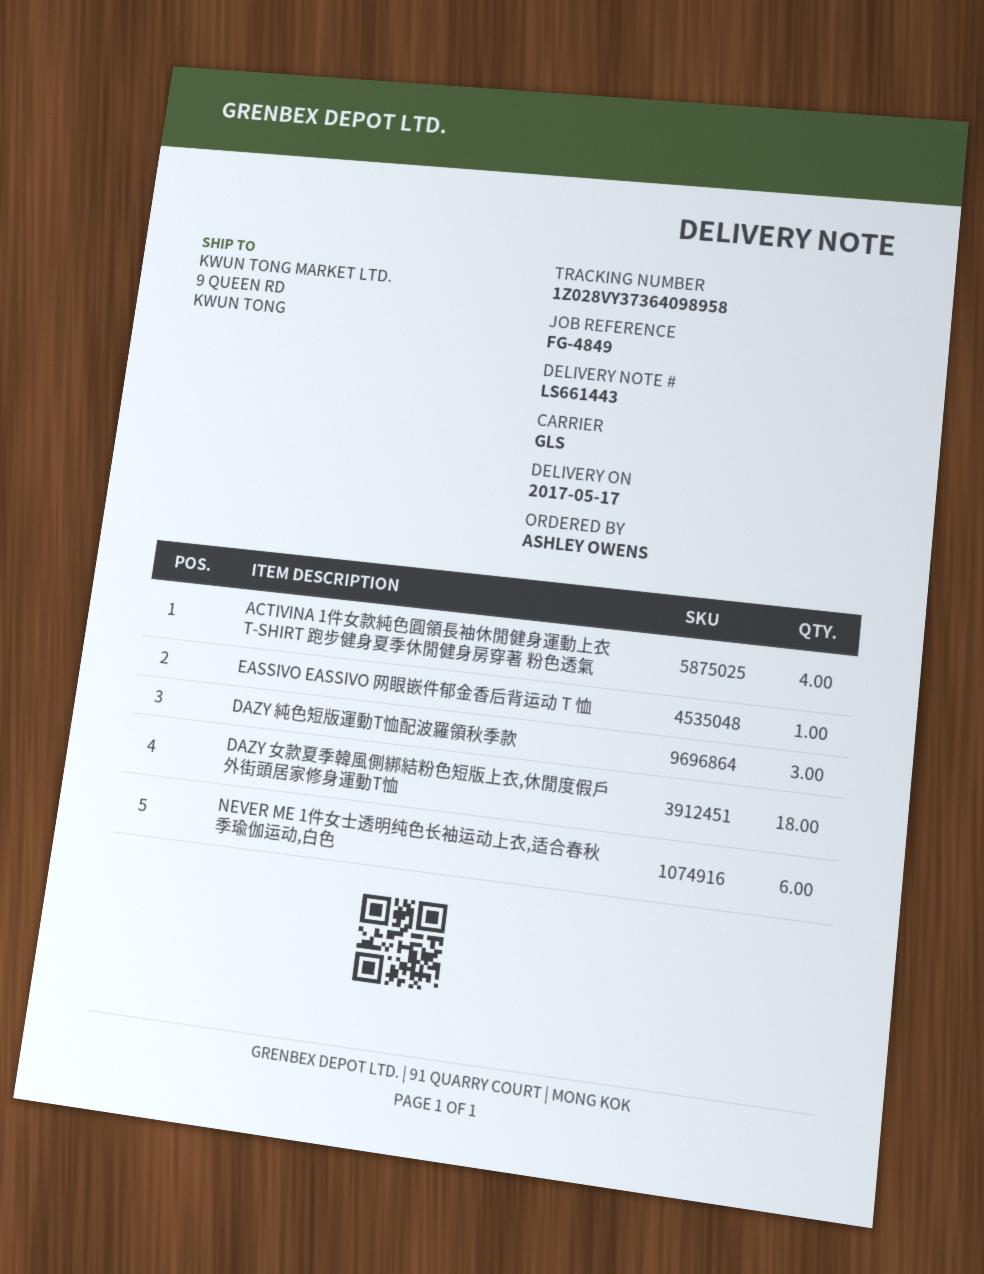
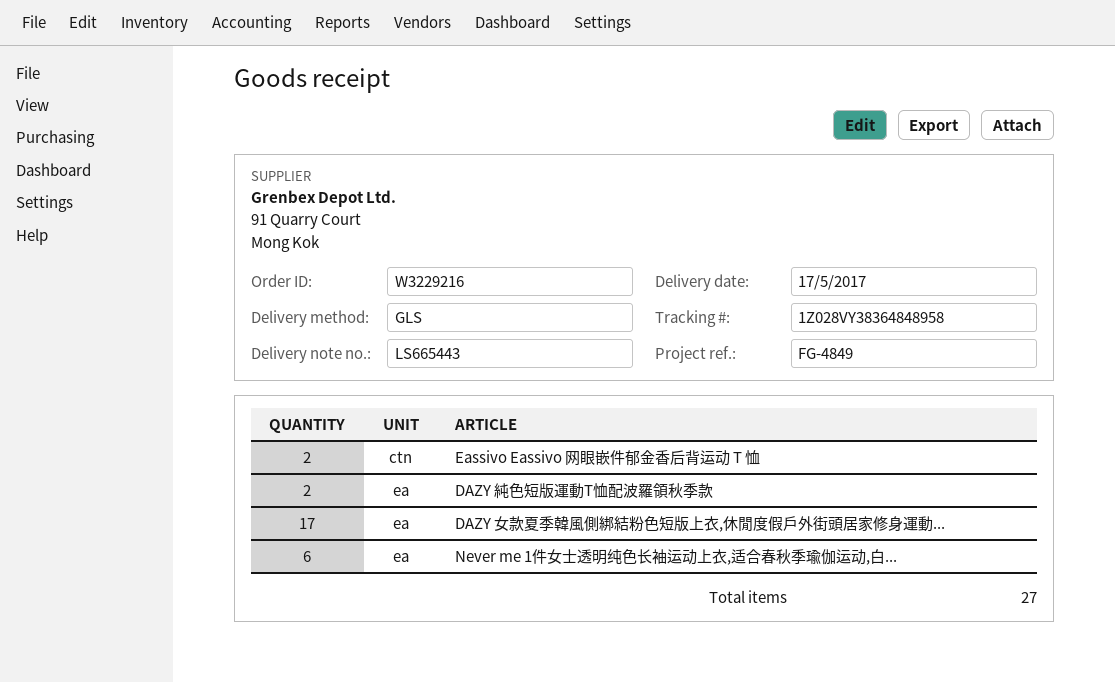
delivery note number: LS661443 -> LS665443
tracking number: 1Z028VY37364098958 -> 1Z028VY38364848958
ACTIVINA 1件女款純色圓領長袖休閒健身運動上衣 T-SHIRT 跑步健身夏季休閒健身房穿著 粉色透氣: 4 -> none
EASSIVO EASSIVO 网眼嵌件郁金香后背运动 T 恤: 1 -> 2
DAZY 純色短版運動T恤配波羅領秋季款: 3 -> 2
DAZY 女款夏季韓風側綁結粉色短版上衣,休閒度假戶外街頭居家修身運動T恤: 18 -> 17

